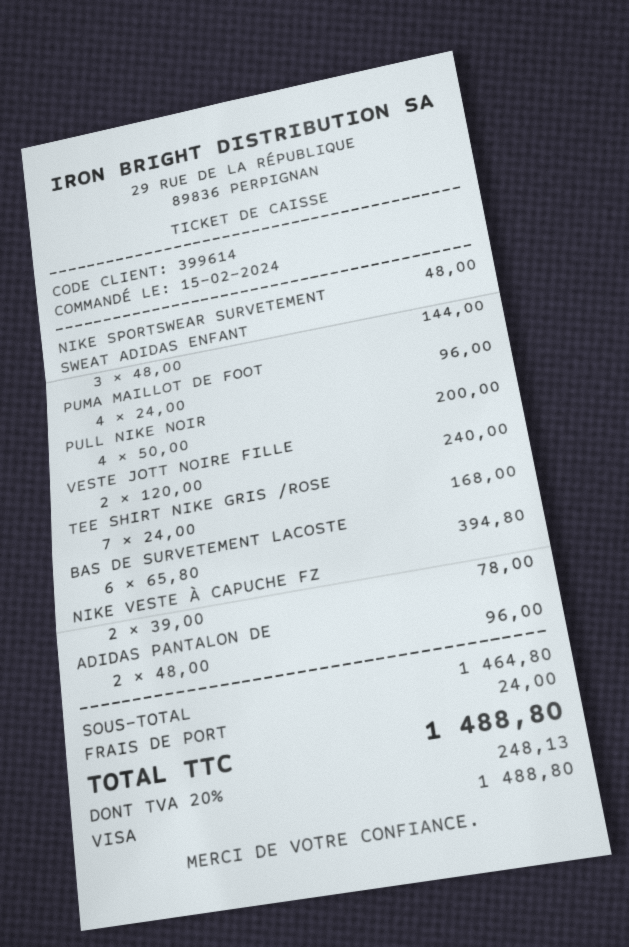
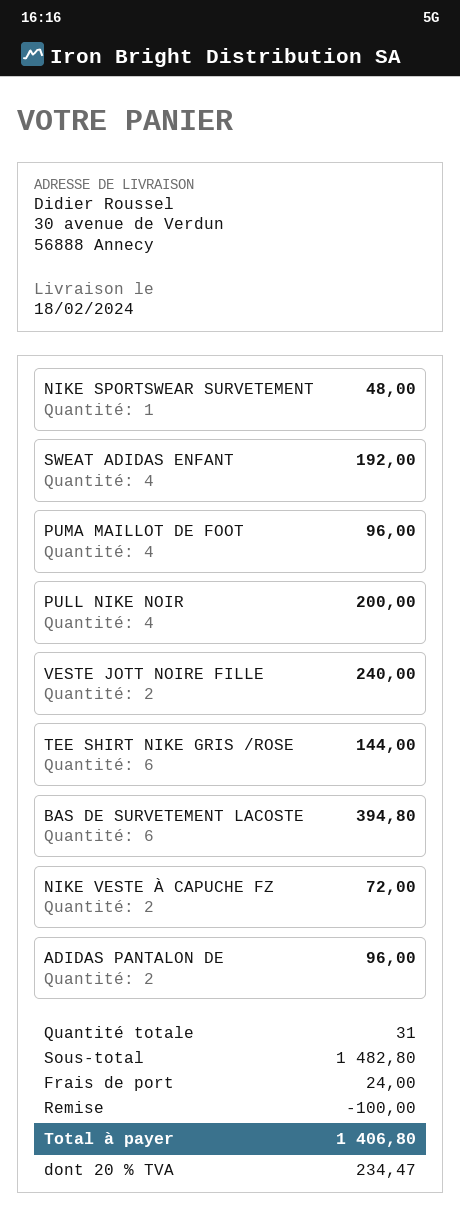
SWEAT ADIDAS ENFANT: 3 for 144.00 -> 4 for 192.00
TEE SHIRT NIKE GRIS /ROSE: 7 for 168.00 -> 6 for 144.00
NIKE VESTE À CAPUCHE FZ: 2 for 78.00 -> 2 for 72.00
subtotal: 1464.80 -> 1482.80
discount: none -> 100.00
tax: 20% = 248.13 -> 20% = 234.47
total: 1488.80 -> 1406.80

